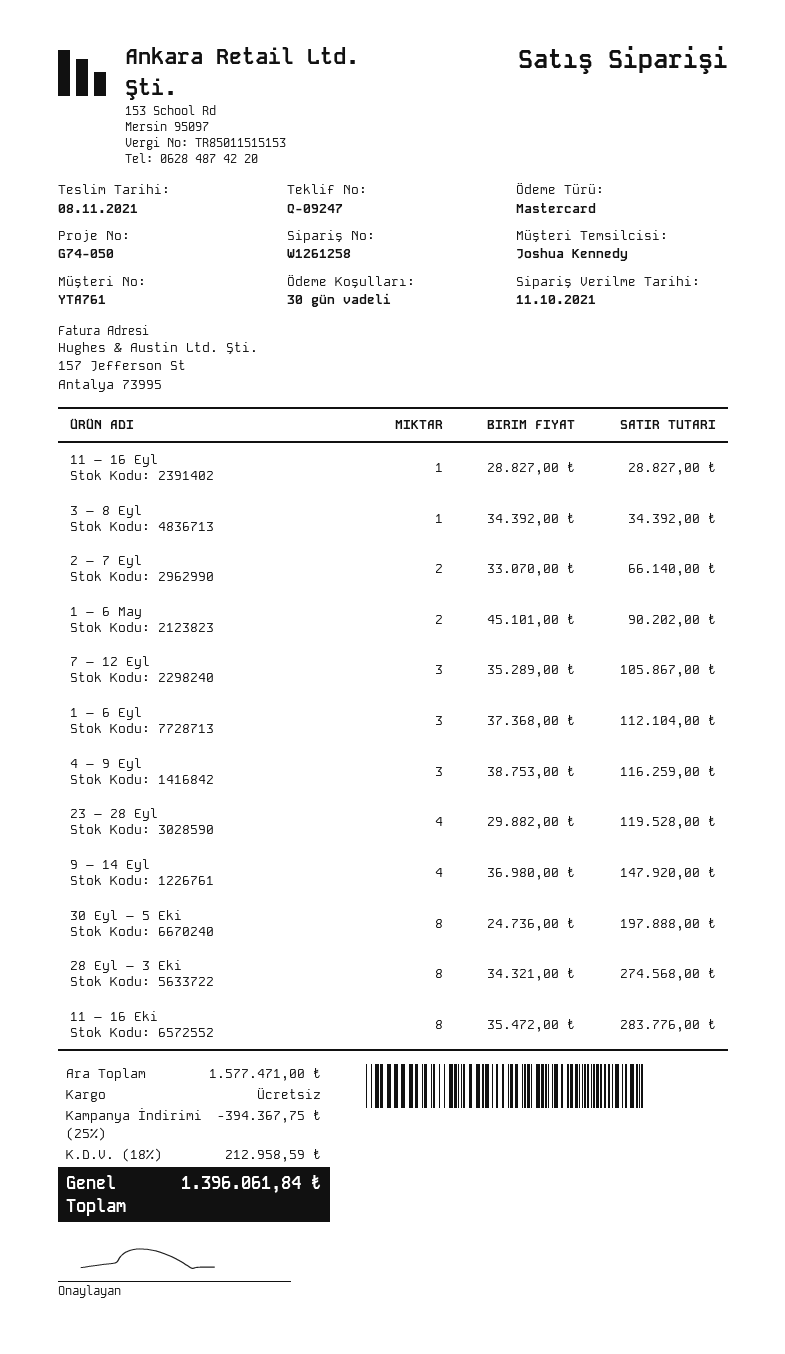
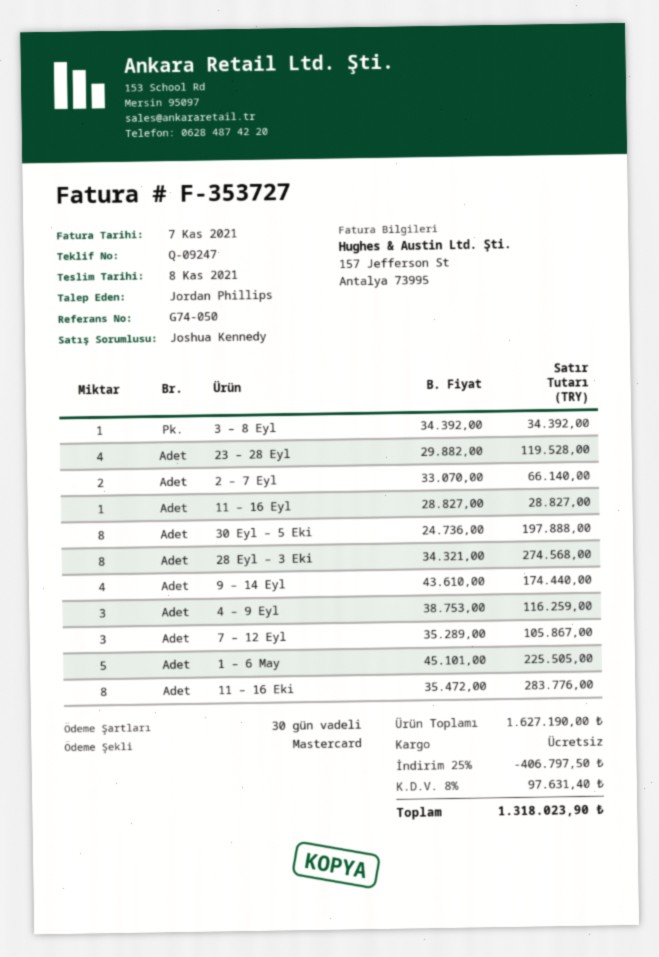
1 – 6 May: 2 x 45101.00 = 90202.00 -> 5 x 45101.00 = 225505.00
1 – 6 Eyl: 3 x 37368.00 = 112104.00 -> none
9 – 14 Eyl: 4 x 36980.00 = 147920.00 -> 4 x 43610.00 = 174440.00
subtotal: 1577471.00 -> 1627190.00
discount: 25% = 394367.75 -> 25% = 406797.50
tax: 18% = 212958.59 -> 8% = 97631.40
total: 1396061.84 -> 1318023.90

